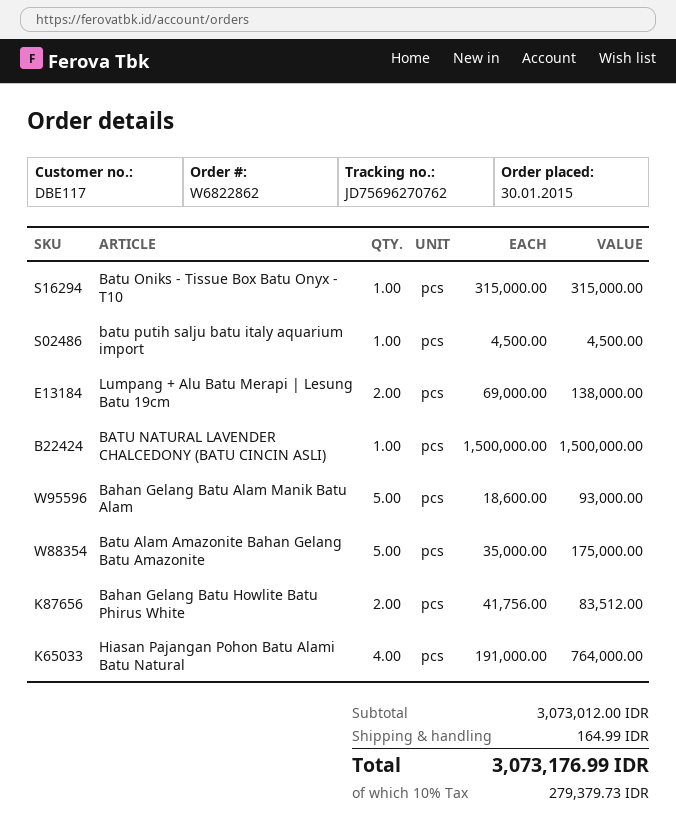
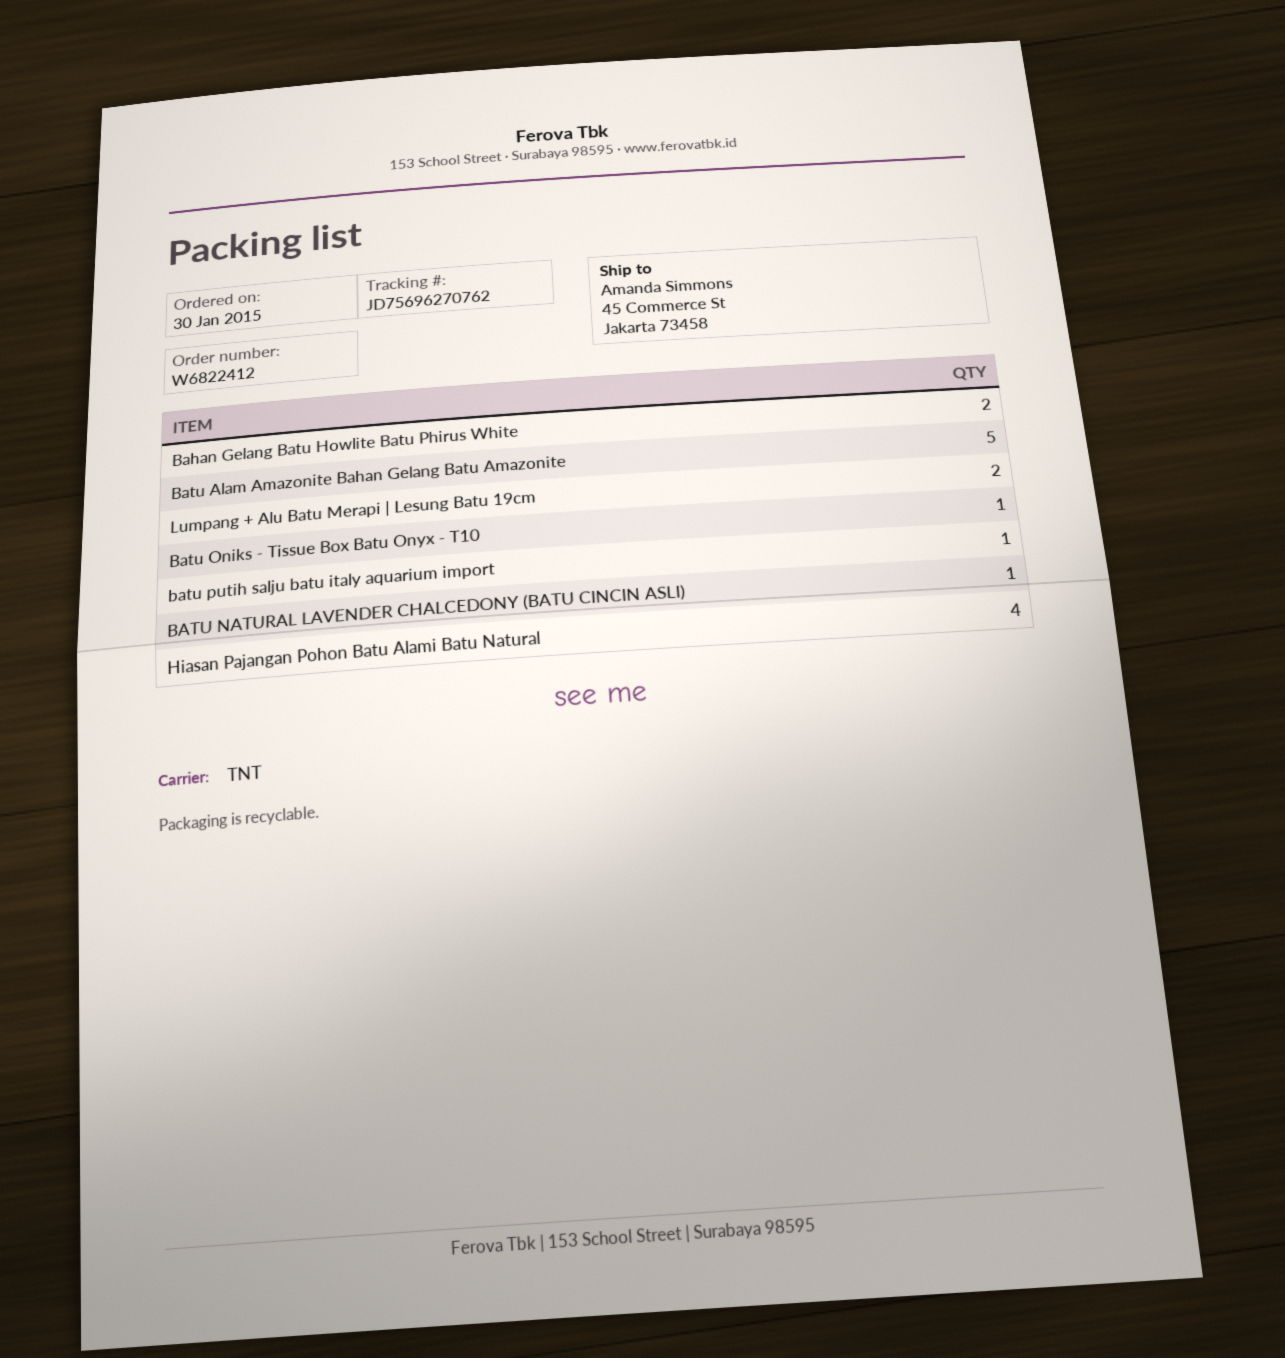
order number: W6822862 -> W6822412
Bahan Gelang Batu Alam Manik Batu Alam: 5 -> none

